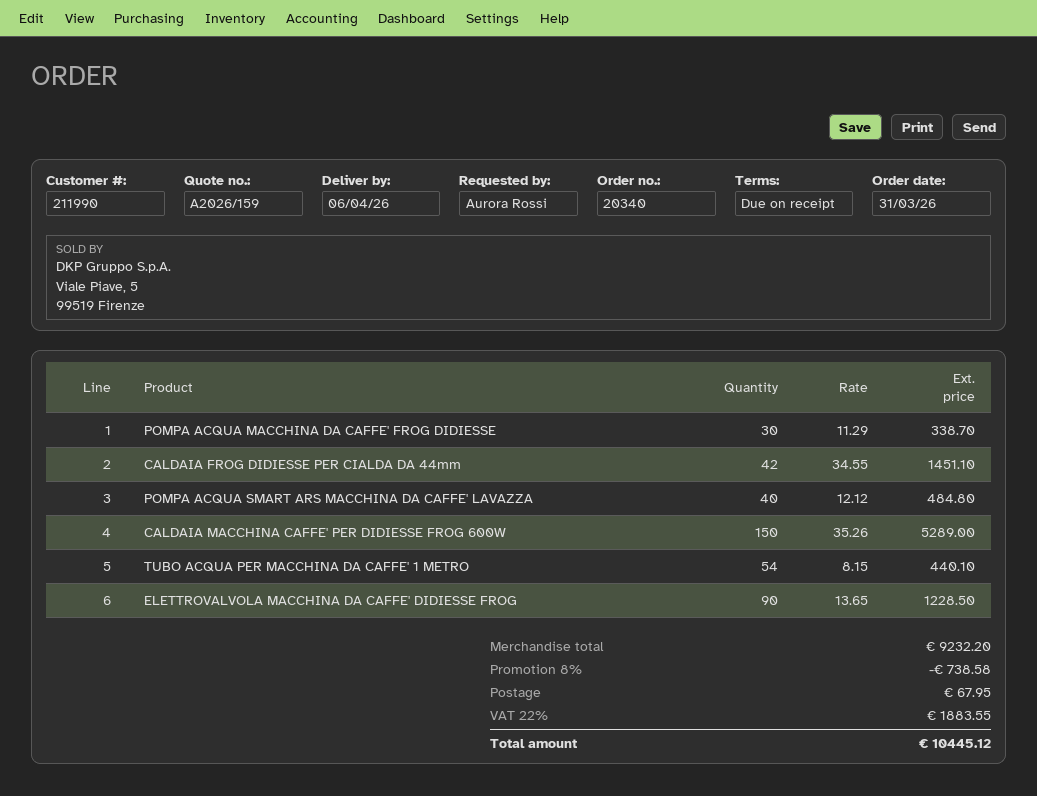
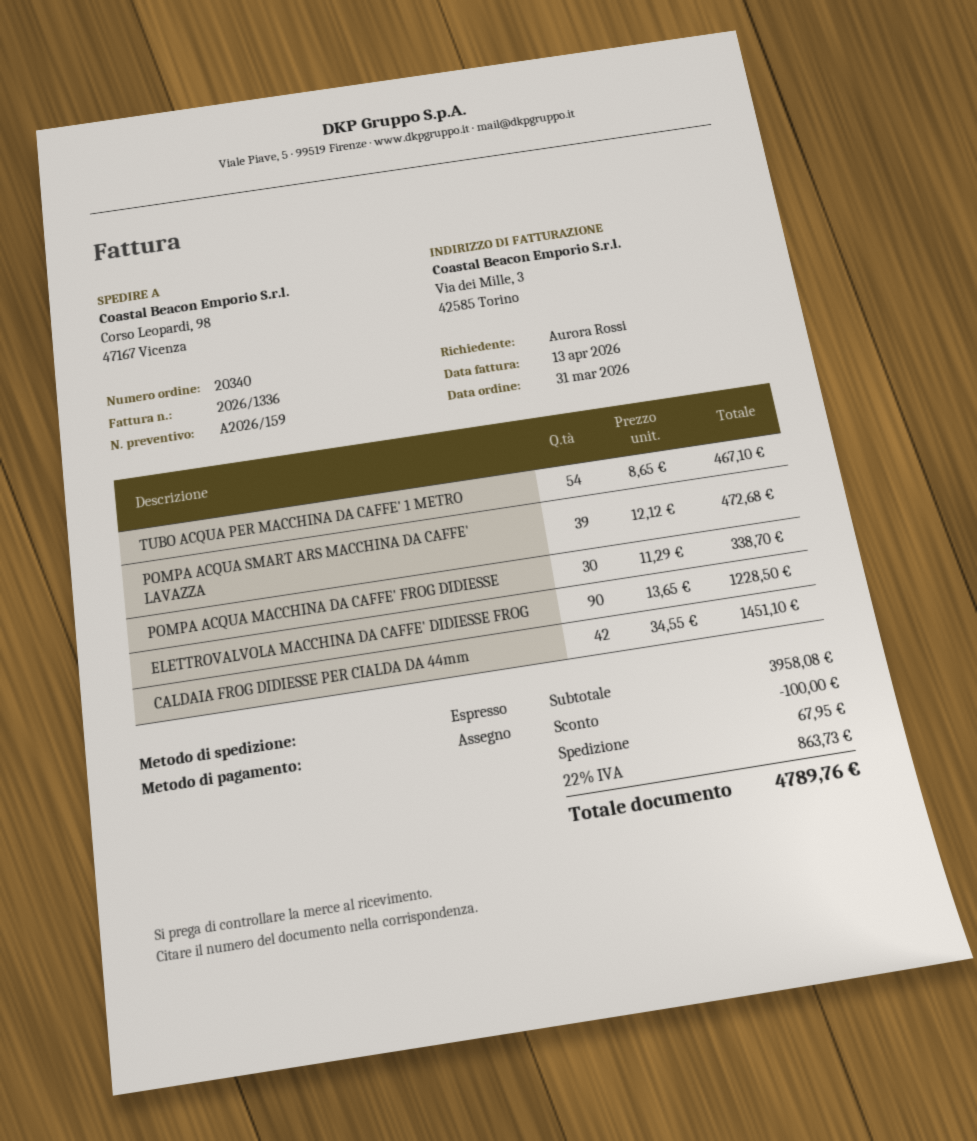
POMPA ACQUA SMART ARS MACCHINA DA CAFFE' LAVAZZA: 40 x 12.12 = 484.80 -> 39 x 12.12 = 472.68
CALDAIA MACCHINA CAFFE' PER DIDIESSE FROG 600W: 150 x 35.26 = 5289.00 -> none
TUBO ACQUA PER MACCHINA DA CAFFE' 1 METRO: 54 x 8.15 = 440.10 -> 54 x 8.65 = 467.10
subtotal: 9232.20 -> 3958.08
discount: 738.58 -> 100.00
tax: 22% = 1883.55 -> 22% = 863.73
total: 10445.12 -> 4789.76

